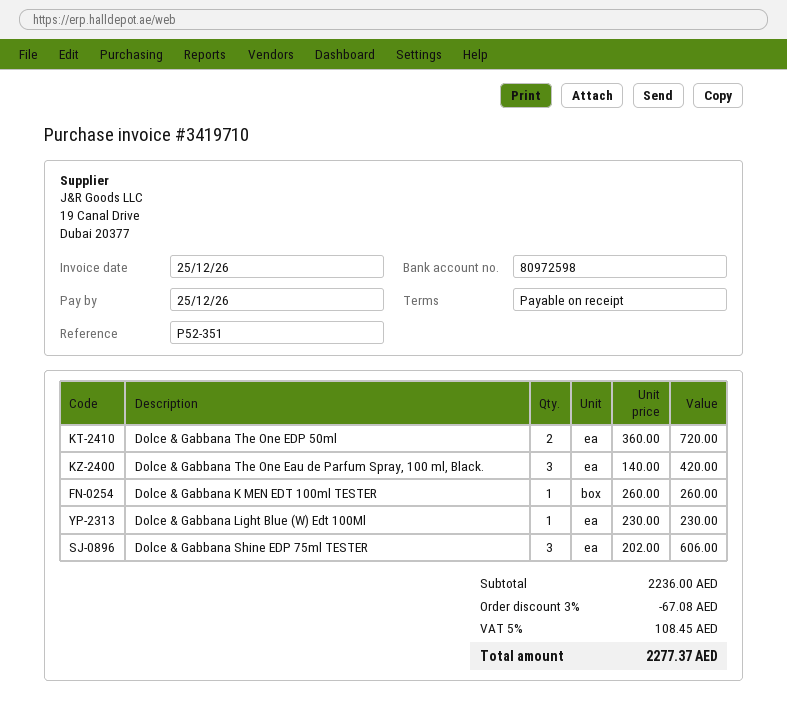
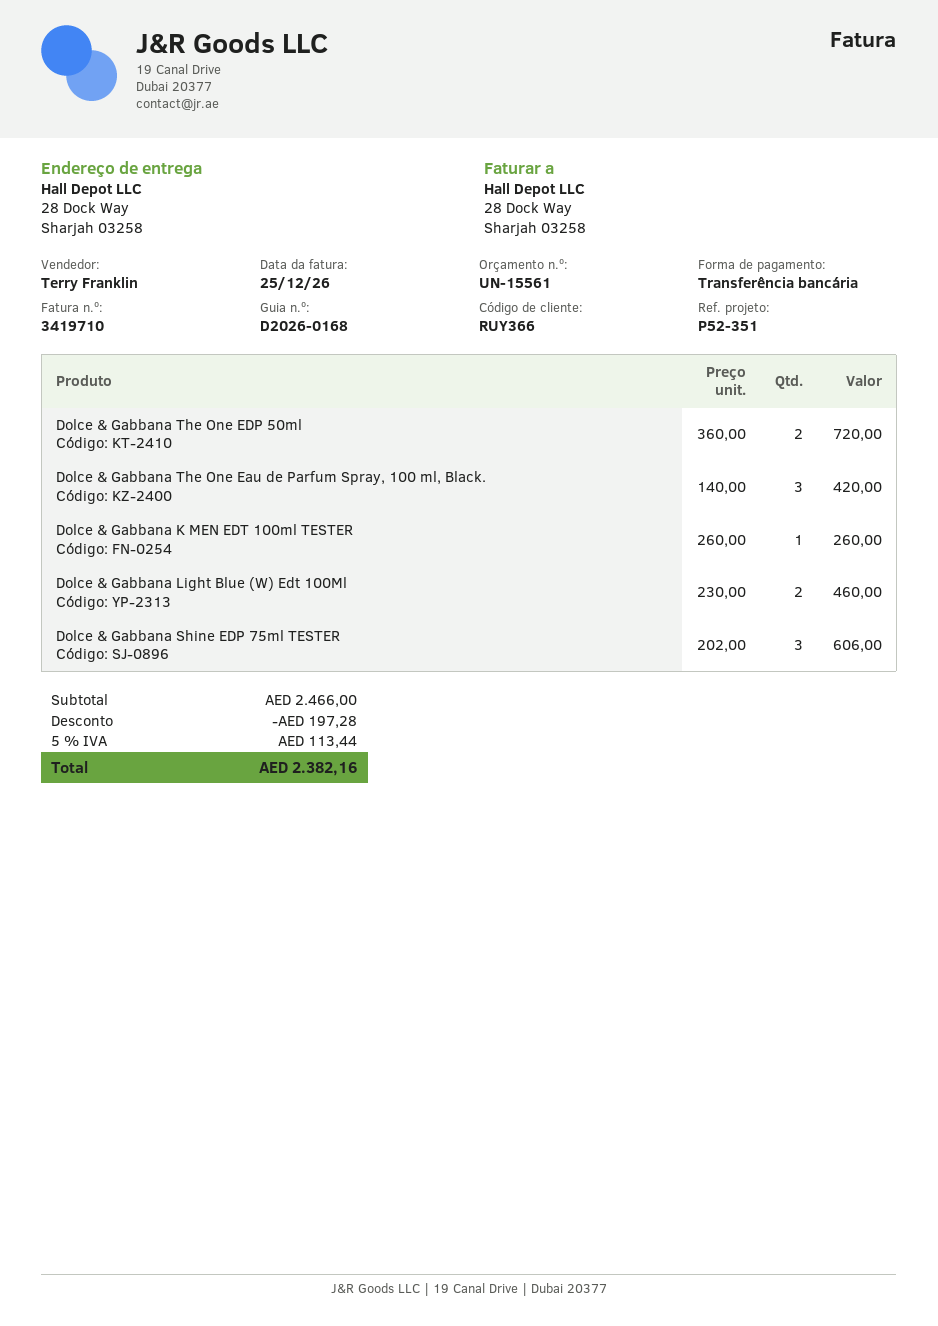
Dolce & Gabbana Light Blue (W) Edt 100Ml: 1 x 230.00 = 230.00 -> 2 x 230.00 = 460.00
subtotal: 2236.00 -> 2466.00
discount: 67.08 -> 197.28
tax: 5% = 108.45 -> 5% = 113.44
total: 2277.37 -> 2382.16

